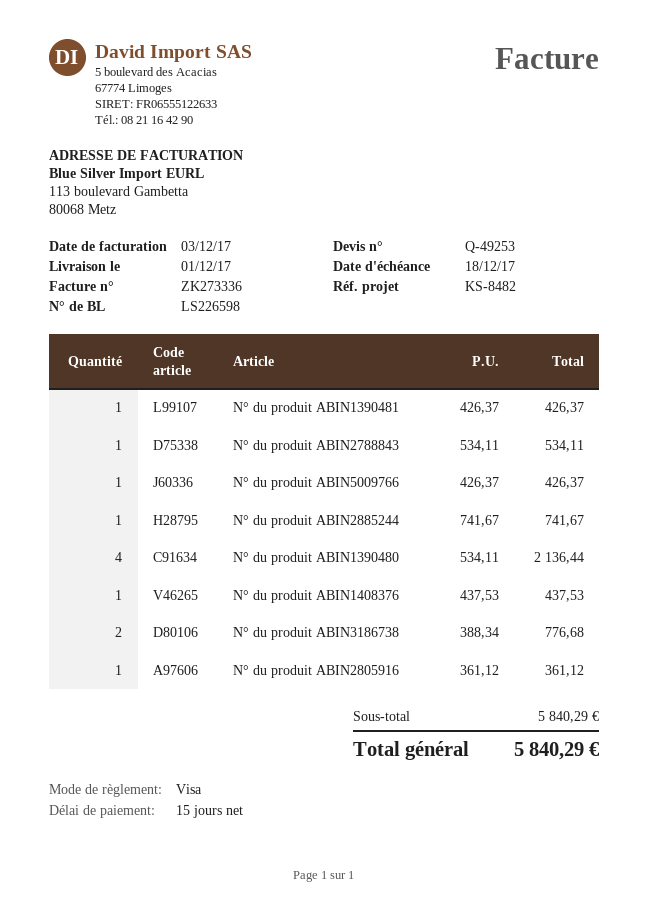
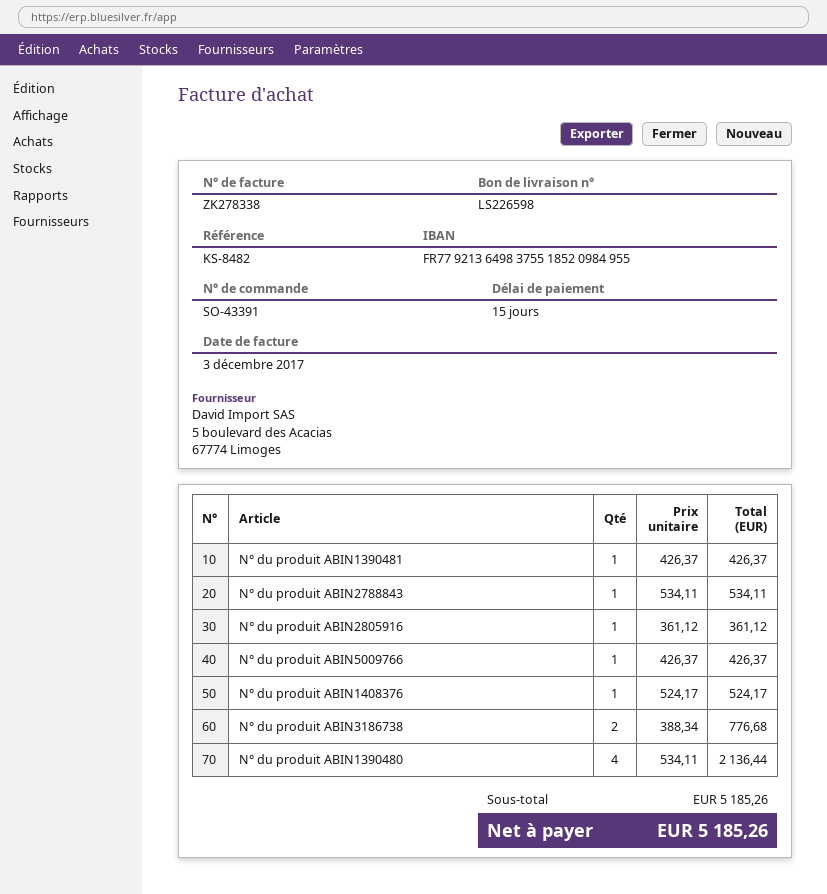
invoice number: ZK273336 -> ZK278338
N° du produit ABIN2885244: 1 x 741.67 = 741.67 -> none
N° du produit ABIN1408376: 1 x 437.53 = 437.53 -> 1 x 524.17 = 524.17
subtotal: 5840.29 -> 5185.26
total: 5840.29 -> 5185.26

